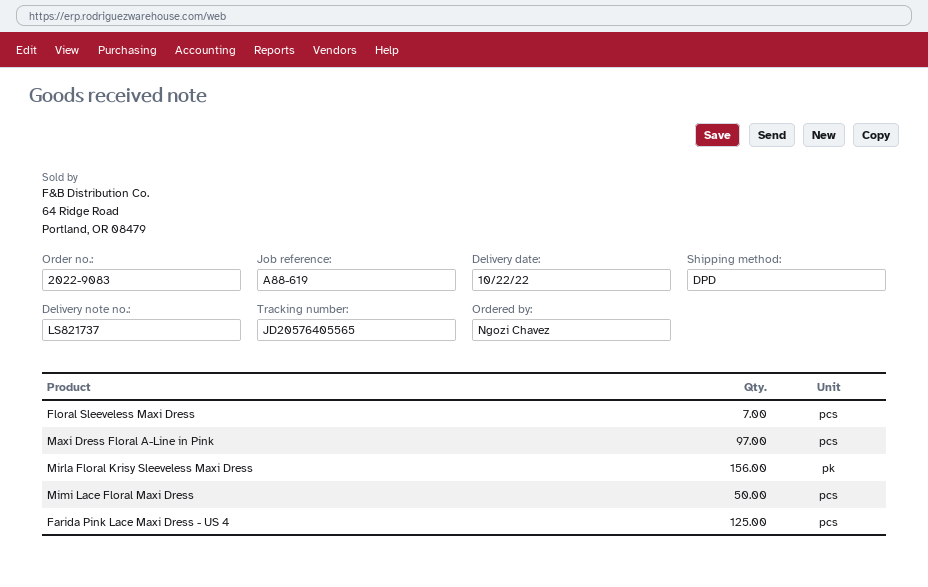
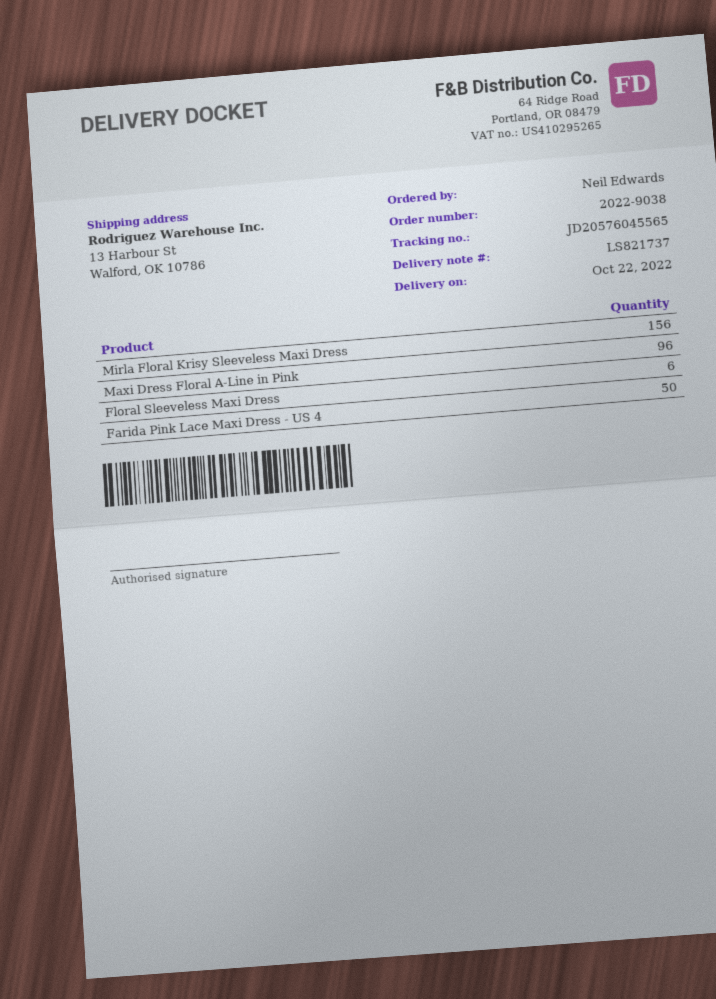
order number: 2022-9083 -> 2022-9038
ordered by: Ngozi Chavez -> Neil Edwards
tracking number: JD20576405565 -> JD20576045565
Floral Sleeveless Maxi Dress: 7 -> 6
Maxi Dress Floral A-Line in Pink: 97 -> 96
Mimi Lace Floral Maxi Dress: 50 -> none
Farida Pink Lace Maxi Dress - US 4: 125 -> 50

